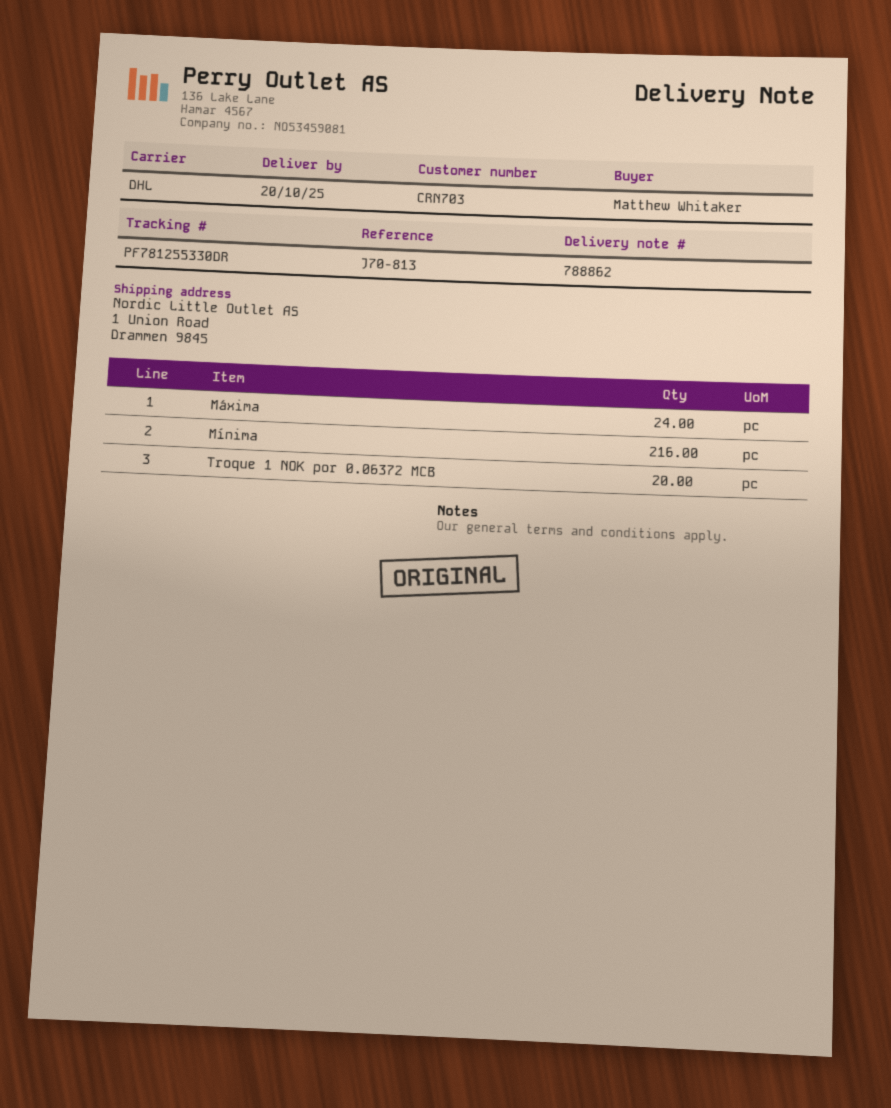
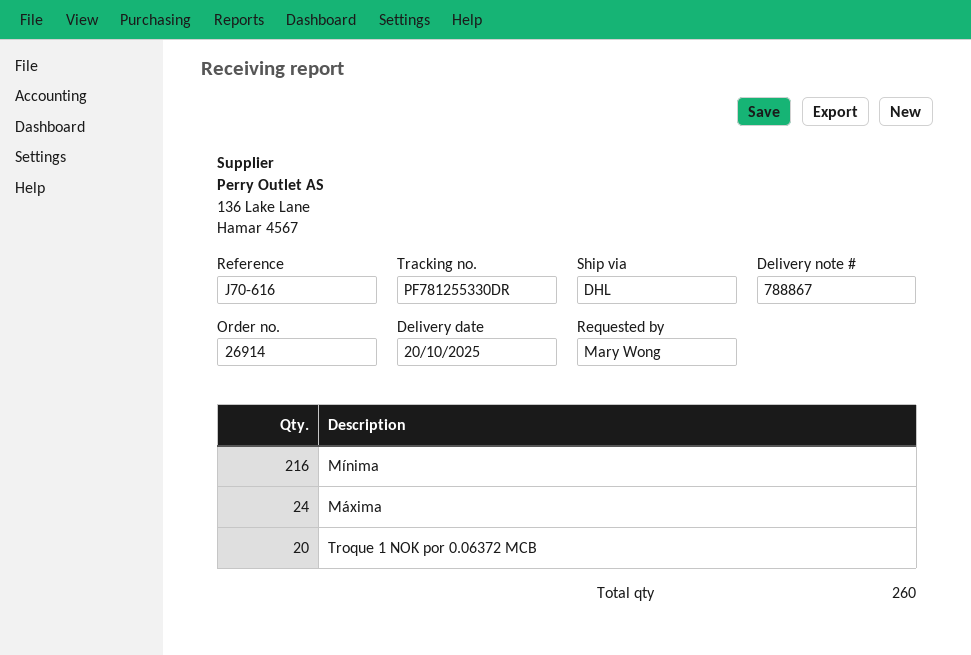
delivery note number: 788862 -> 788867
reference: J70-813 -> J70-616
ordered by: Matthew Whitaker -> Mary Wong

